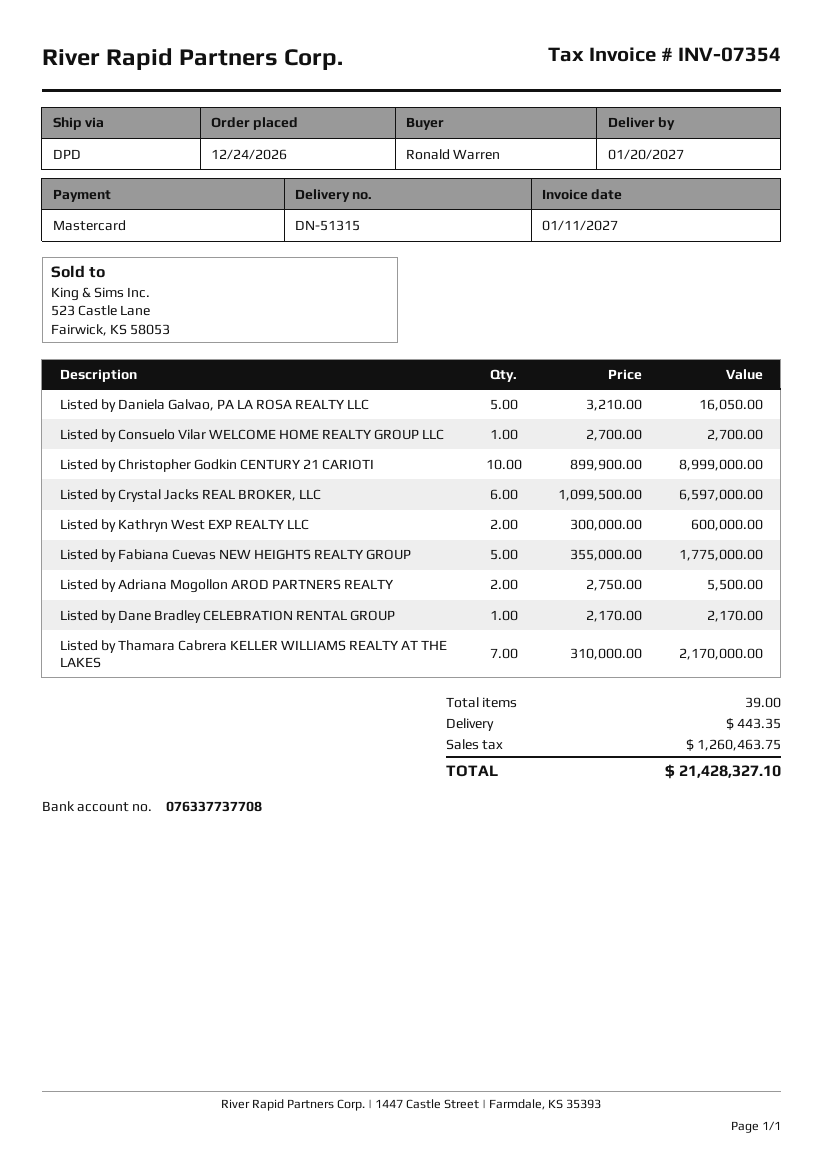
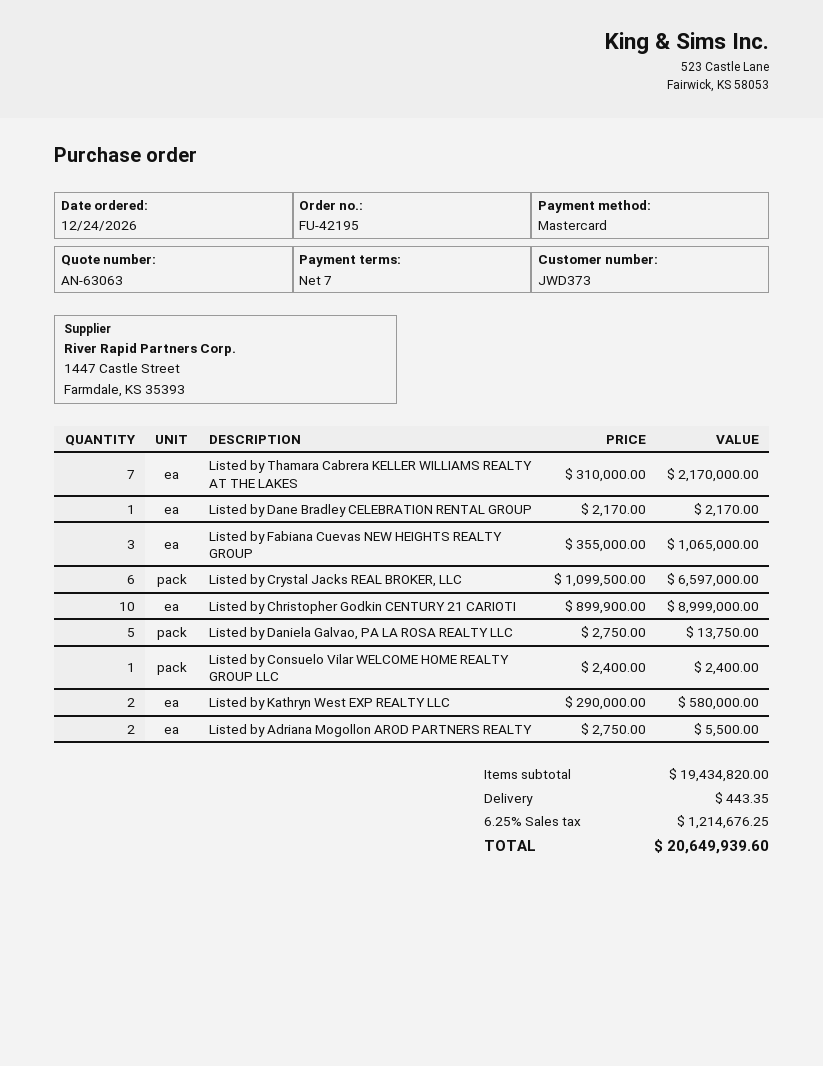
Listed by Daniela Galvao, PA LA ROSA REALTY LLC: 5 x 3210.00 = 16050.00 -> 5 x 2750.00 = 13750.00
Listed by Consuelo Vilar WELCOME HOME REALTY GROUP LLC: 1 x 2700.00 = 2700.00 -> 1 x 2400.00 = 2400.00
Listed by Kathryn West EXP REALTY LLC: 2 x 300000.00 = 600000.00 -> 2 x 290000.00 = 580000.00
Listed by Fabiana Cuevas NEW HEIGHTS REALTY GROUP: 5 x 355000.00 = 1775000.00 -> 3 x 355000.00 = 1065000.00
tax: 1260463.75 -> 1214676.25
total: 21428327.10 -> 20649939.60

